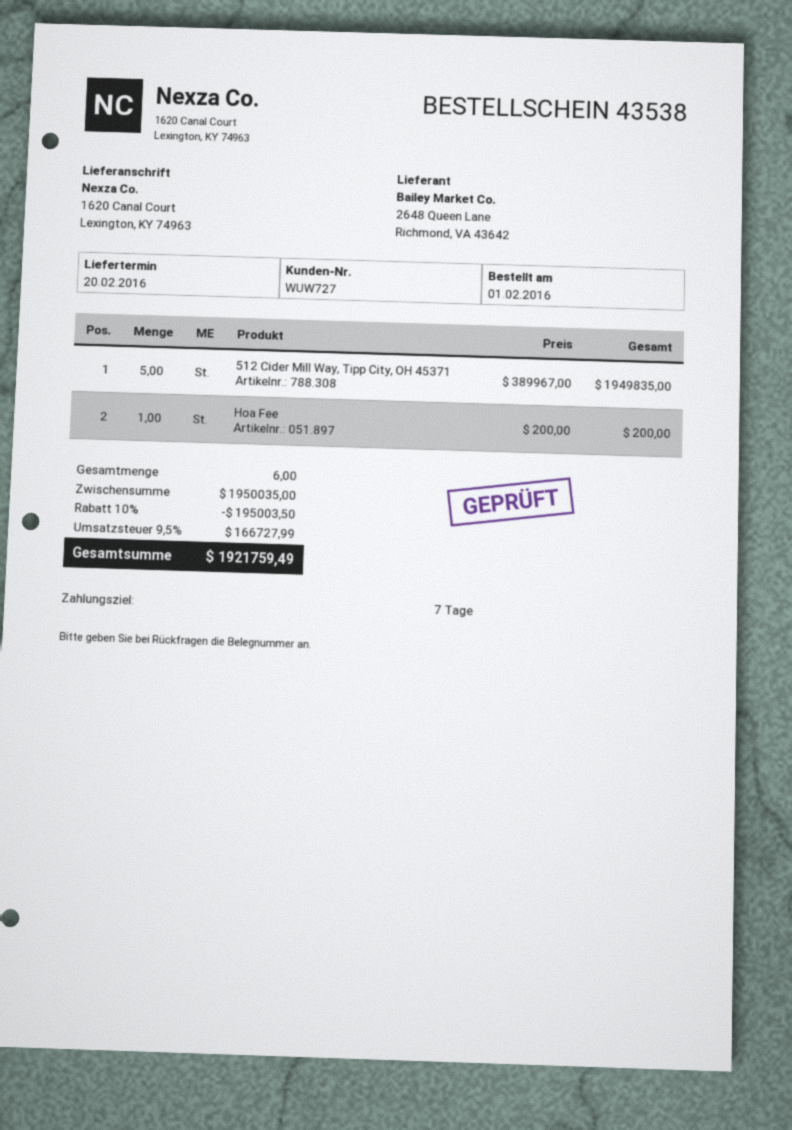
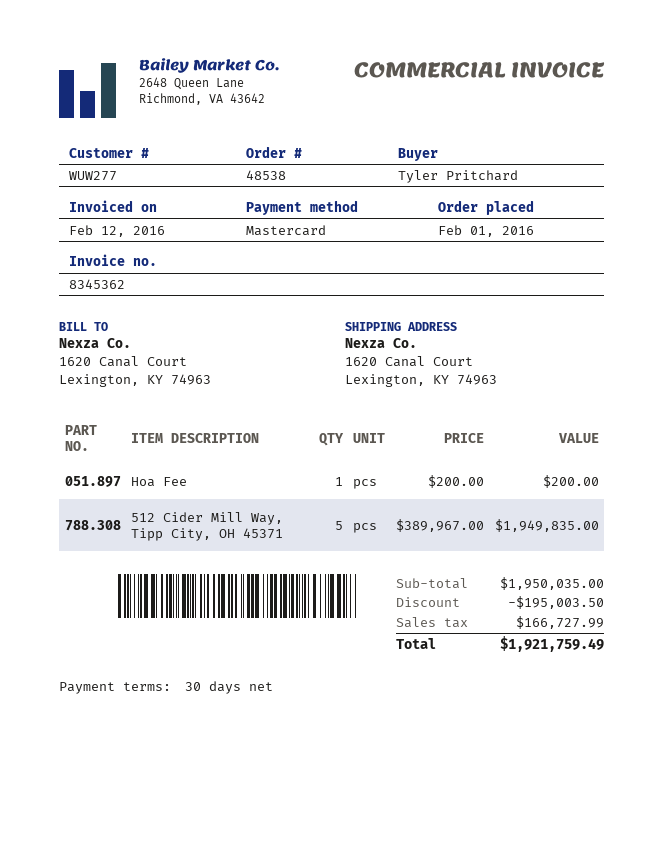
order number: 43538 -> 48538
payment terms: 7 days -> 30 days
customer number: WUW727 -> WUW277

